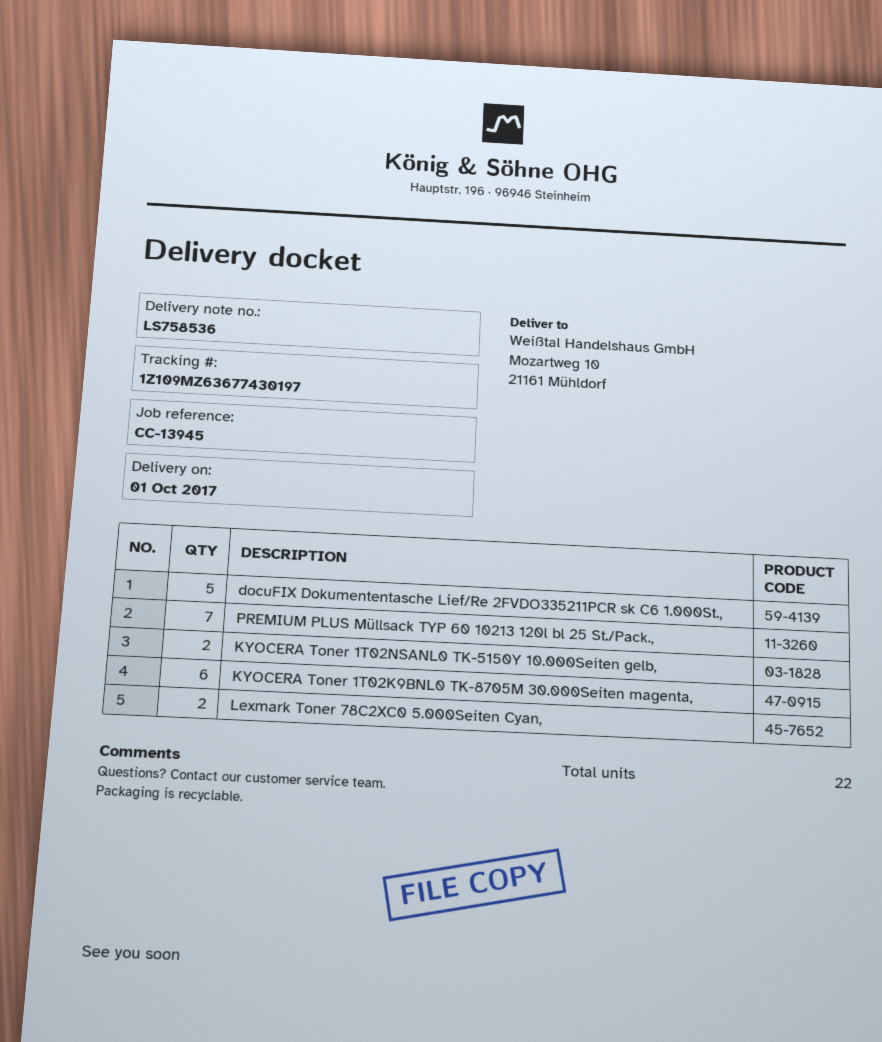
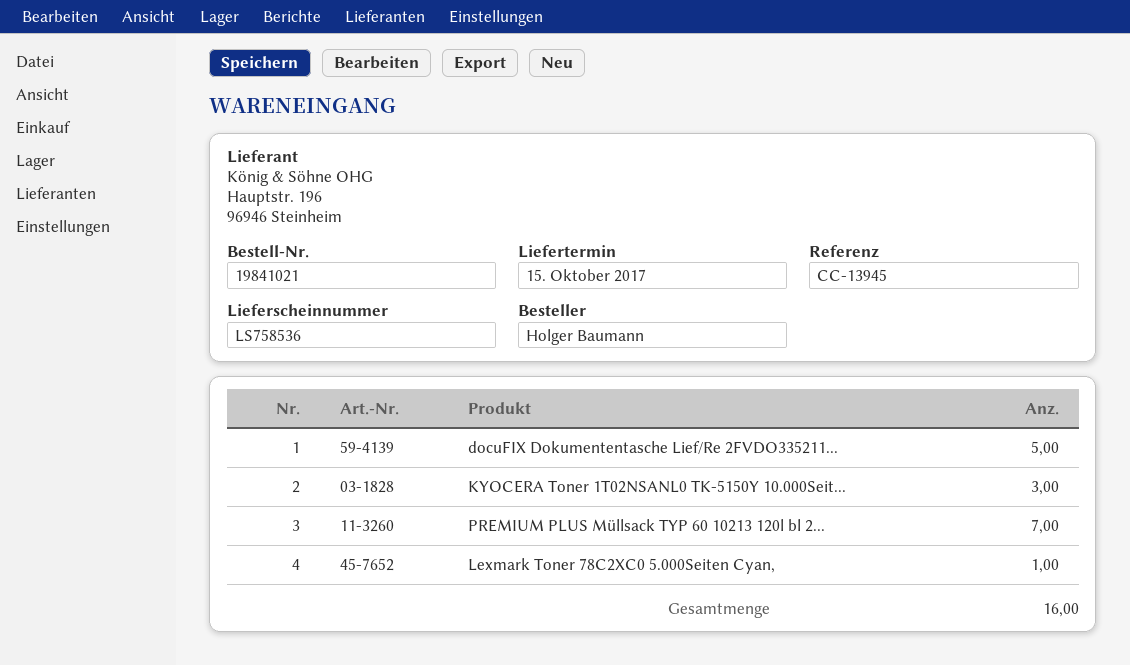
delivery date: 2017-10-01 -> 2017-10-15
KYOCERA Toner 1T02NSANL0 TK-5150Y 10.000Seiten gelb,: 2 -> 3
KYOCERA Toner 1T02K9BNL0 TK-8705M 30.000Seiten magenta,: 6 -> none
Lexmark Toner 78C2XC0 5.000Seiten Cyan,: 2 -> 1
total quantity: 22 -> 16

